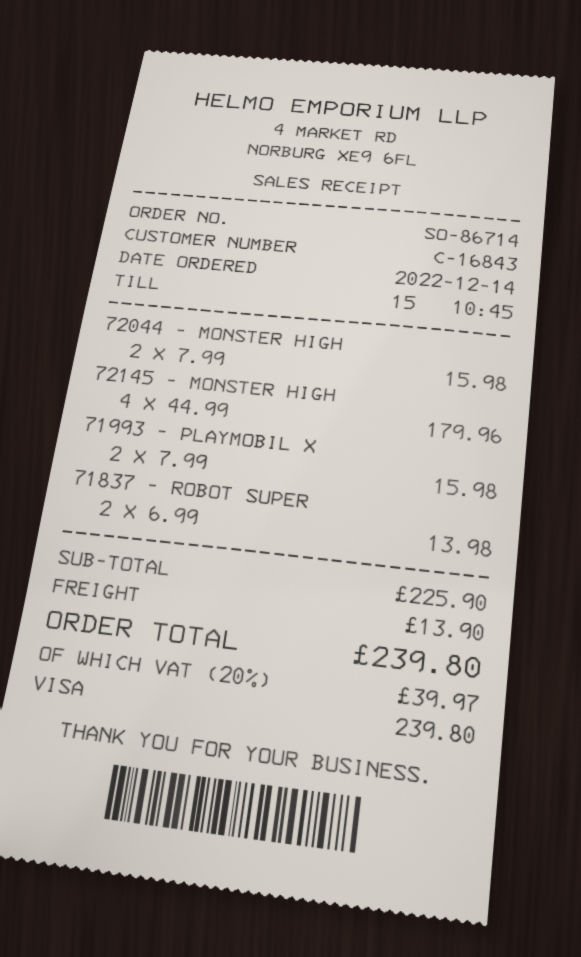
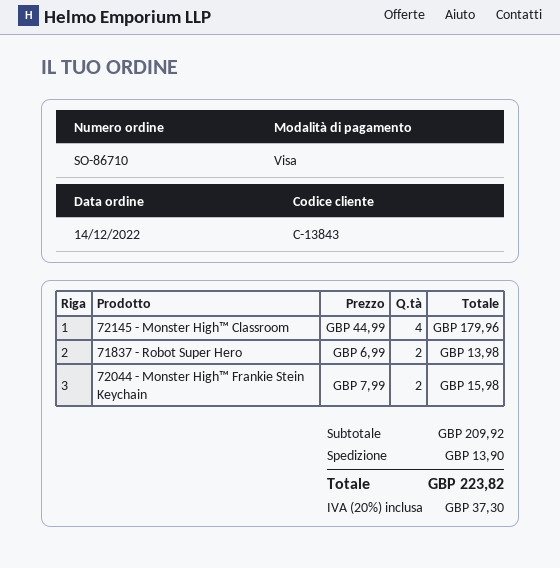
order number: SO-86714 -> SO-86710
customer number: C-16843 -> C-13843
71993 - PLAYMOBIL X: 2 x 7.99 = 15.98 -> none
subtotal: 225.90 -> 209.92
tax: 20% = 39.97 -> 20% = 37.30
total: 239.80 -> 223.82

